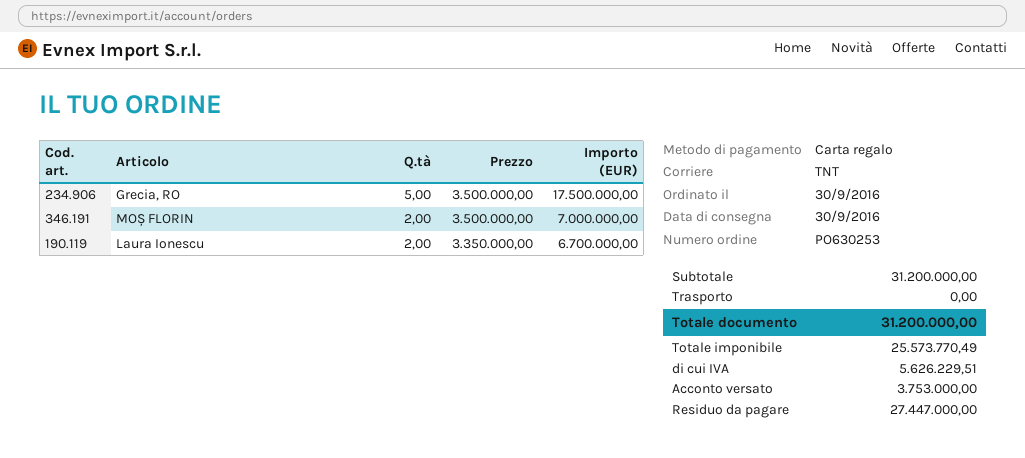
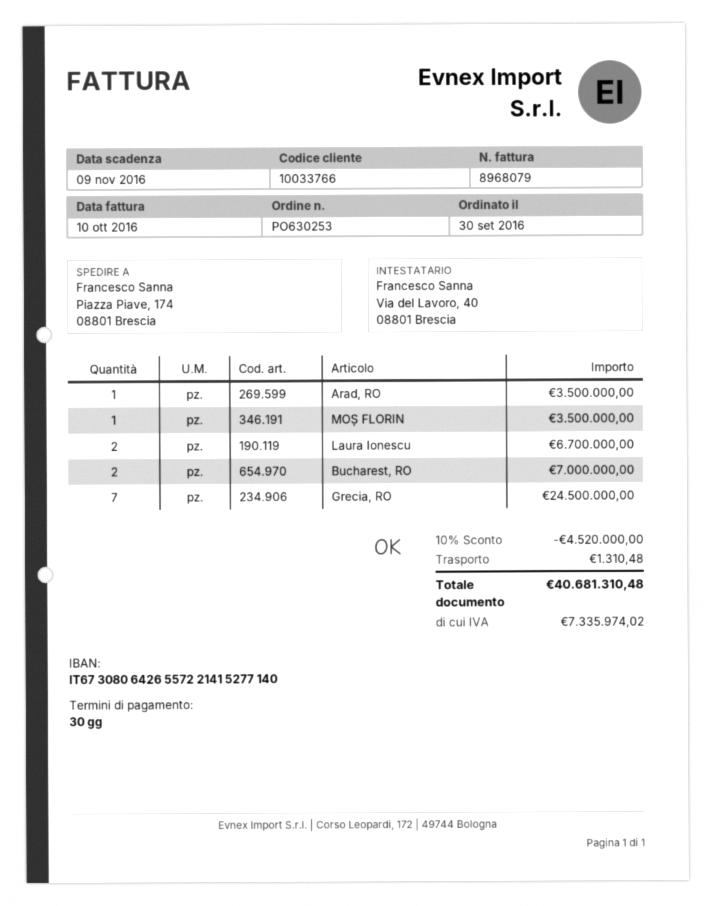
Grecia, RO: 5 for 17500000.00 -> 7 for 24500000.00
MOȘ FLORIN: 2 for 7000000.00 -> 1 for 3500000.00
Arad, RO: none -> 1 for 3500000.00
Bucharest, RO: none -> 2 for 7000000.00
discount: none -> 10% = 4520000.00
shipping: 0.00 -> 1310.48
tax: 5626229.51 -> 7335974.02
total: 31200000.00 -> 40681310.48

